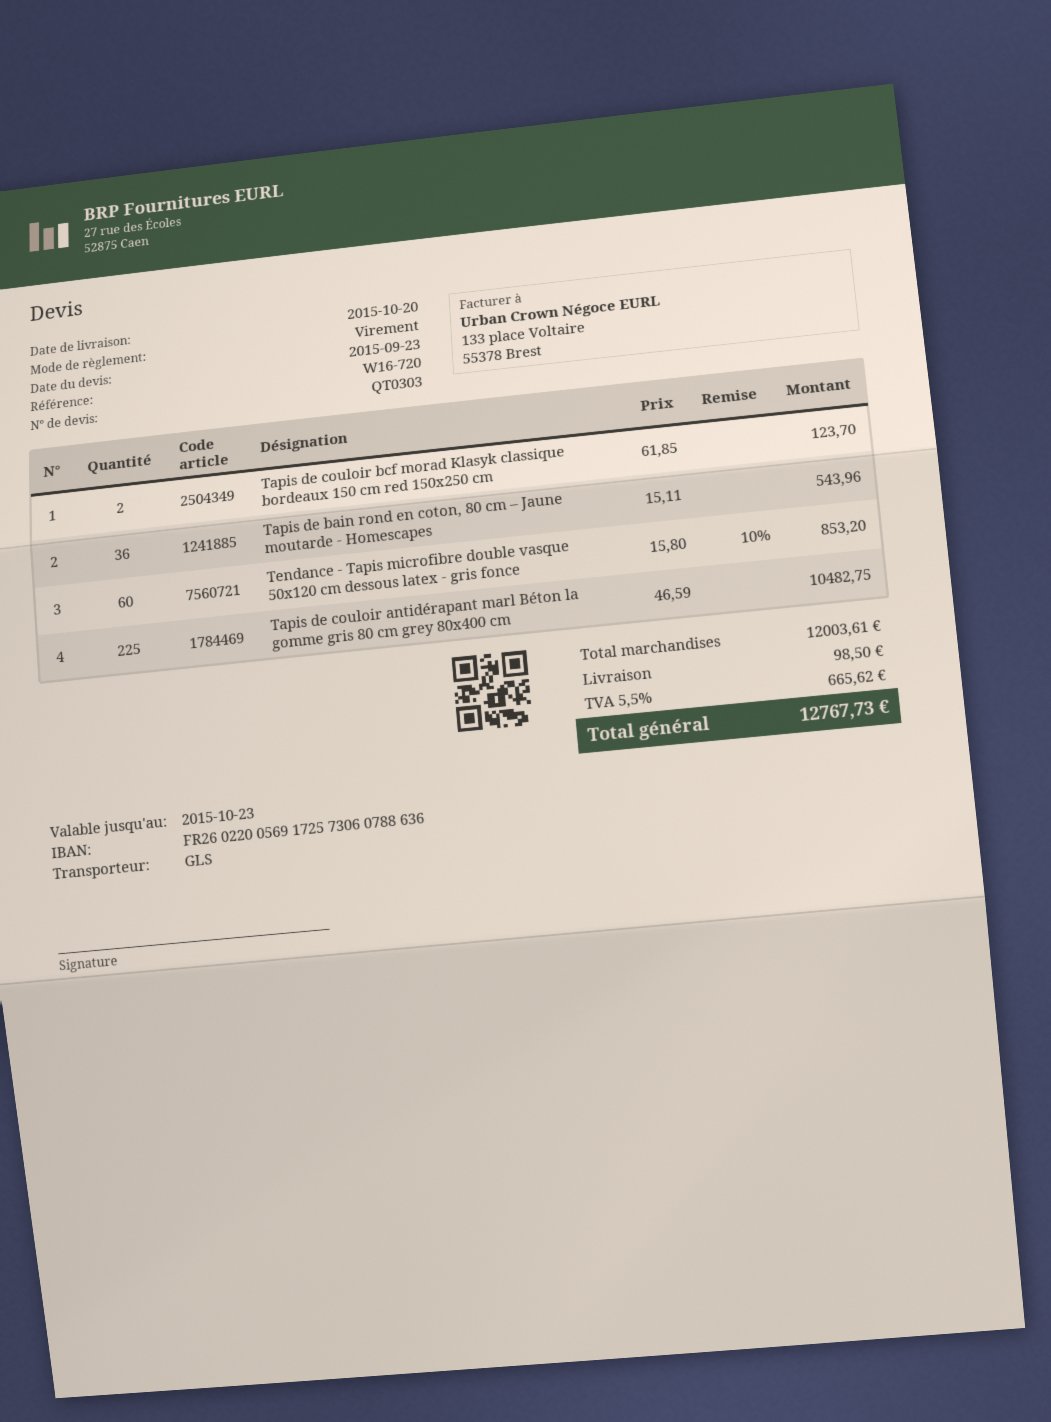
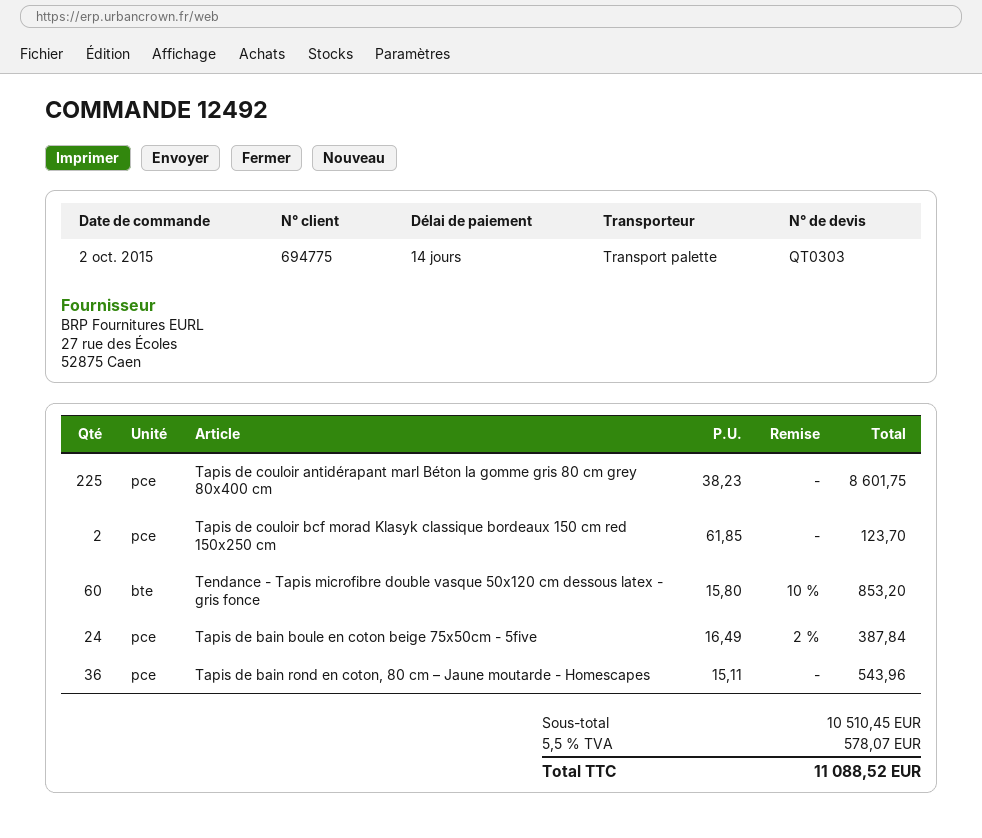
shipping method: GLS -> pallet freight
Tapis de couloir antidérapant marl Béton la gomme gris 80 cm grey 80x400 cm: 225 x 46.59 = 10482.75 -> 225 x 38.23 = 8601.75
Tapis de bain boule en coton beige 75x50cm - 5five: none -> 24 x 16.49 - 2% = 387.84
subtotal: 12003.61 -> 10510.45
shipping: 98.50 -> none
tax: 5.5% = 665.62 -> 5.5% = 578.07
total: 12767.73 -> 11088.52

